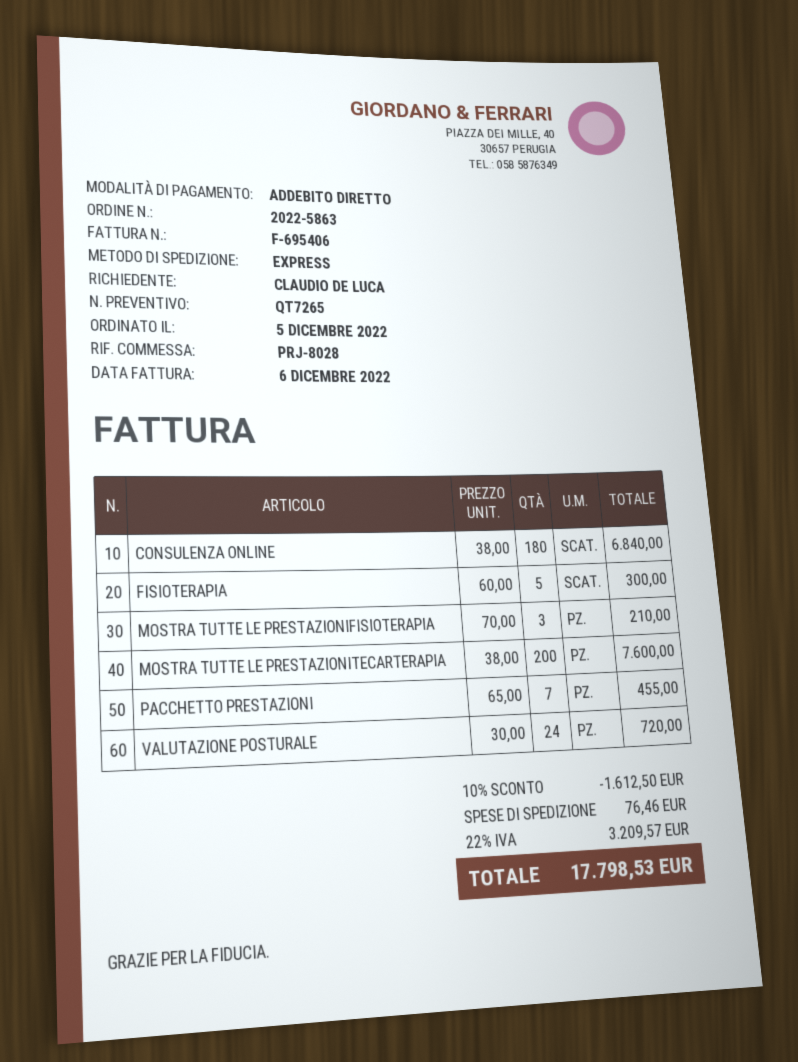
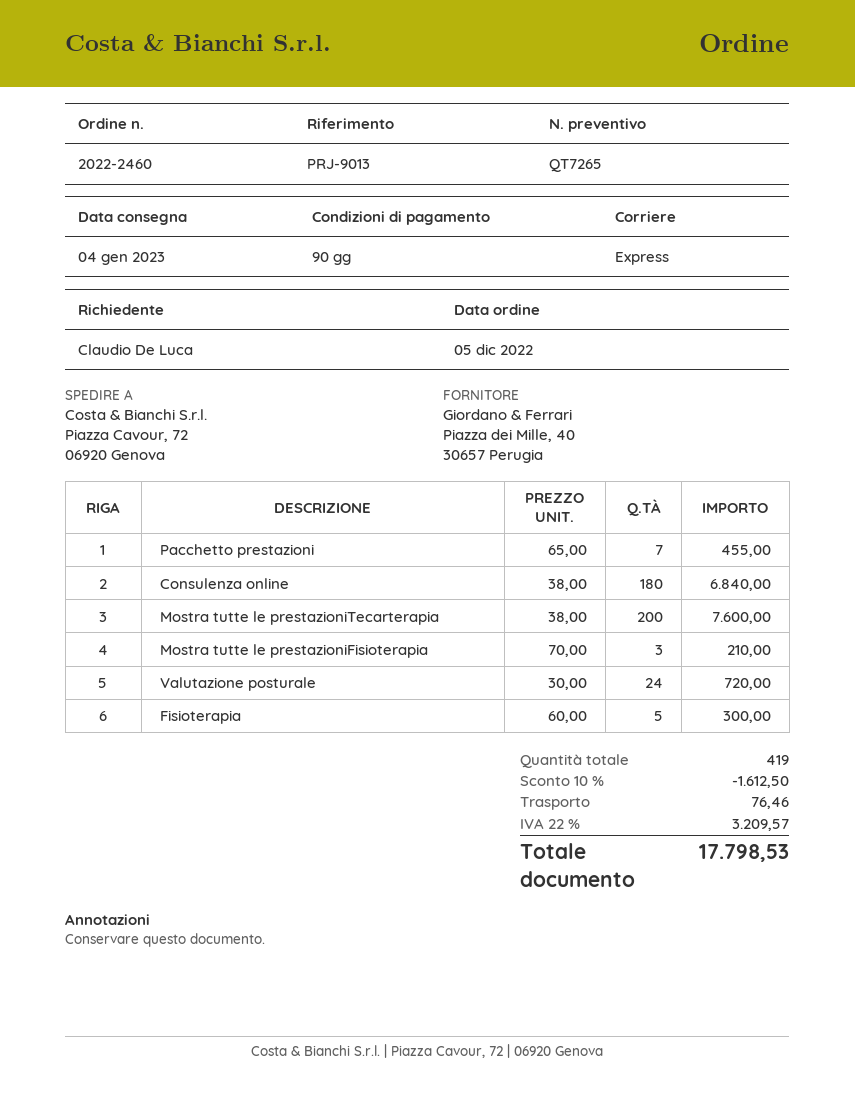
order number: 2022-5863 -> 2022-2460
reference: PRJ-8028 -> PRJ-9013

